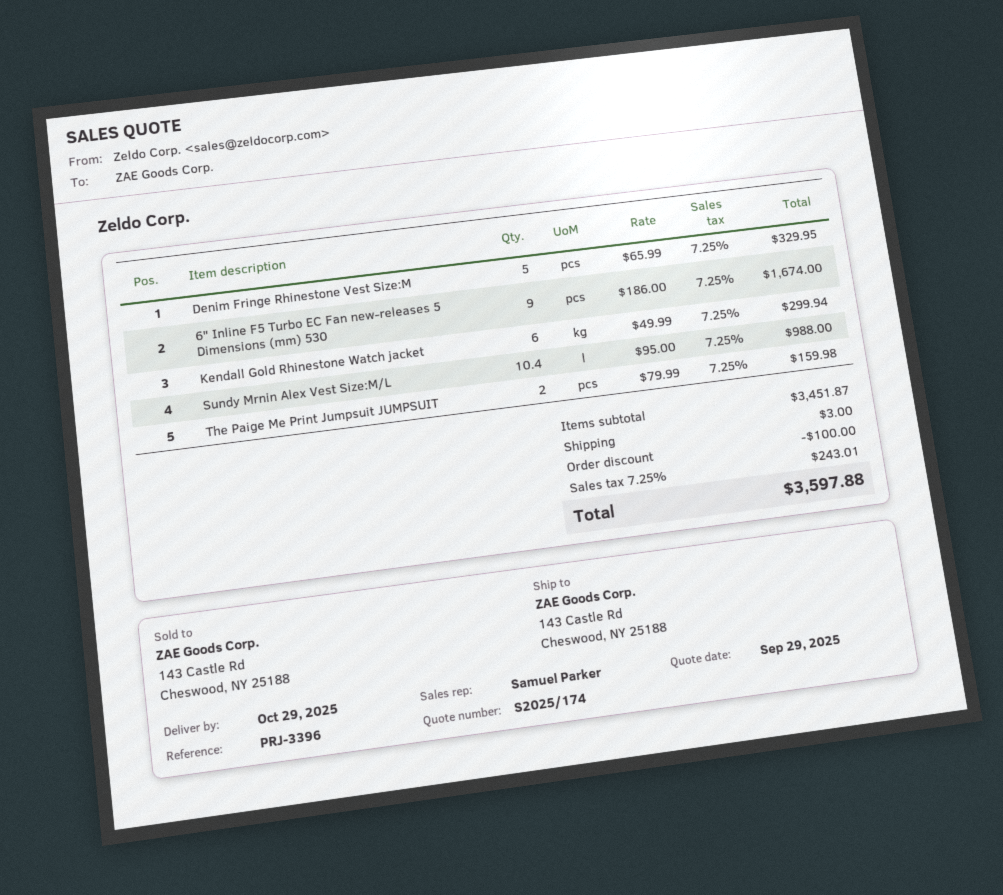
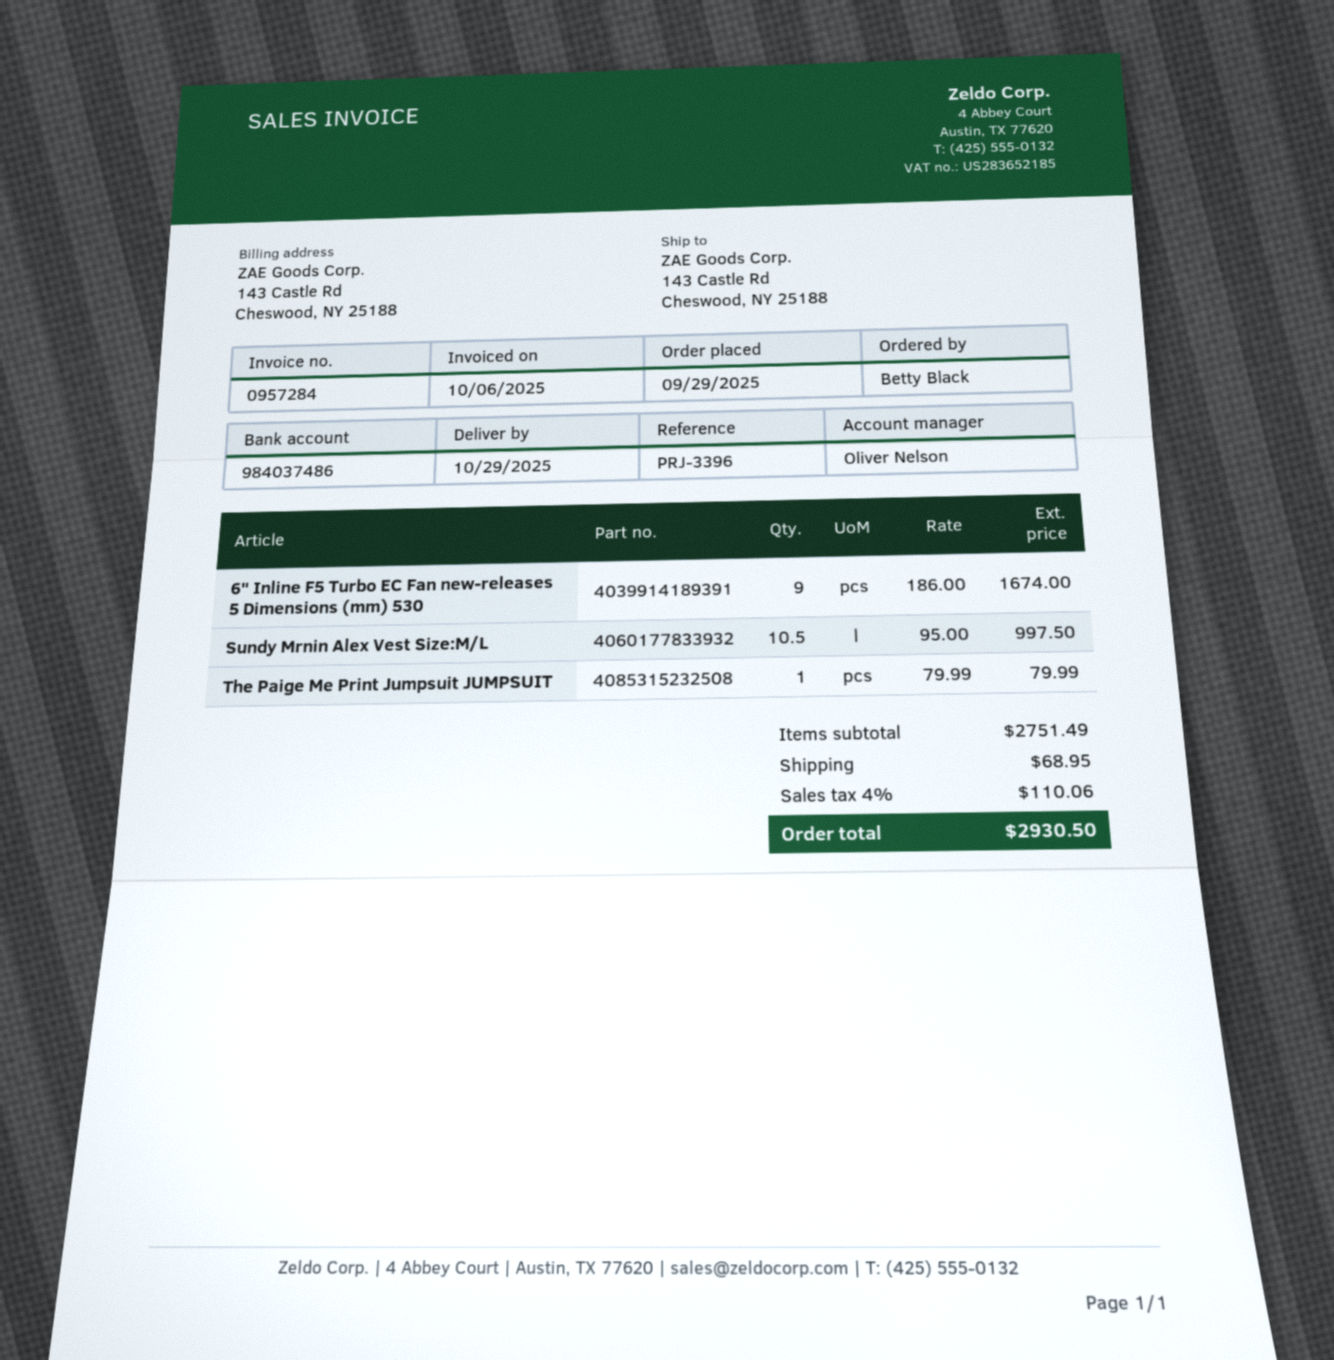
sales rep: Samuel Parker -> Oliver Nelson
Denim Fringe Rhinestone Vest Size:M: 5 x 65.99 = 329.95 -> none
Kendall Gold Rhinestone Watch jacket: 6 x 49.99 = 299.94 -> none
Sundy Mrnin Alex Vest Size:M/L: 10.4 x 95.00 = 988.00 -> 10.5 x 95.00 = 997.50
The Paige Me Print Jumpsuit JUMPSUIT: 2 x 79.99 = 159.98 -> 1 x 79.99 = 79.99
subtotal: 3451.87 -> 2751.49
discount: 100.00 -> none
shipping: 3.00 -> 68.95
tax: 7.25% = 243.01 -> 4% = 110.06
total: 3597.88 -> 2930.50

